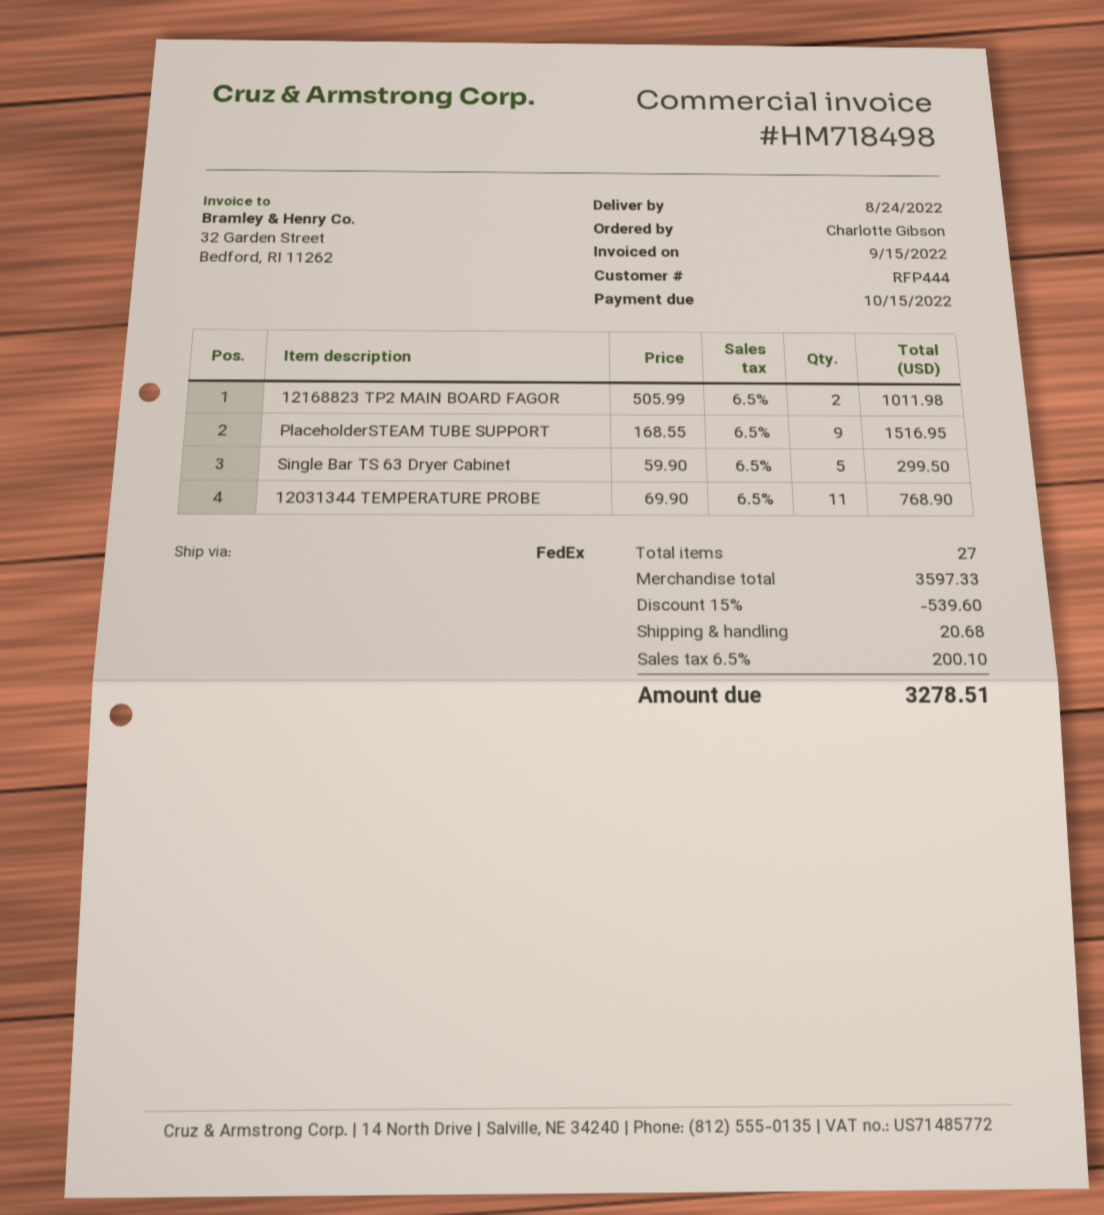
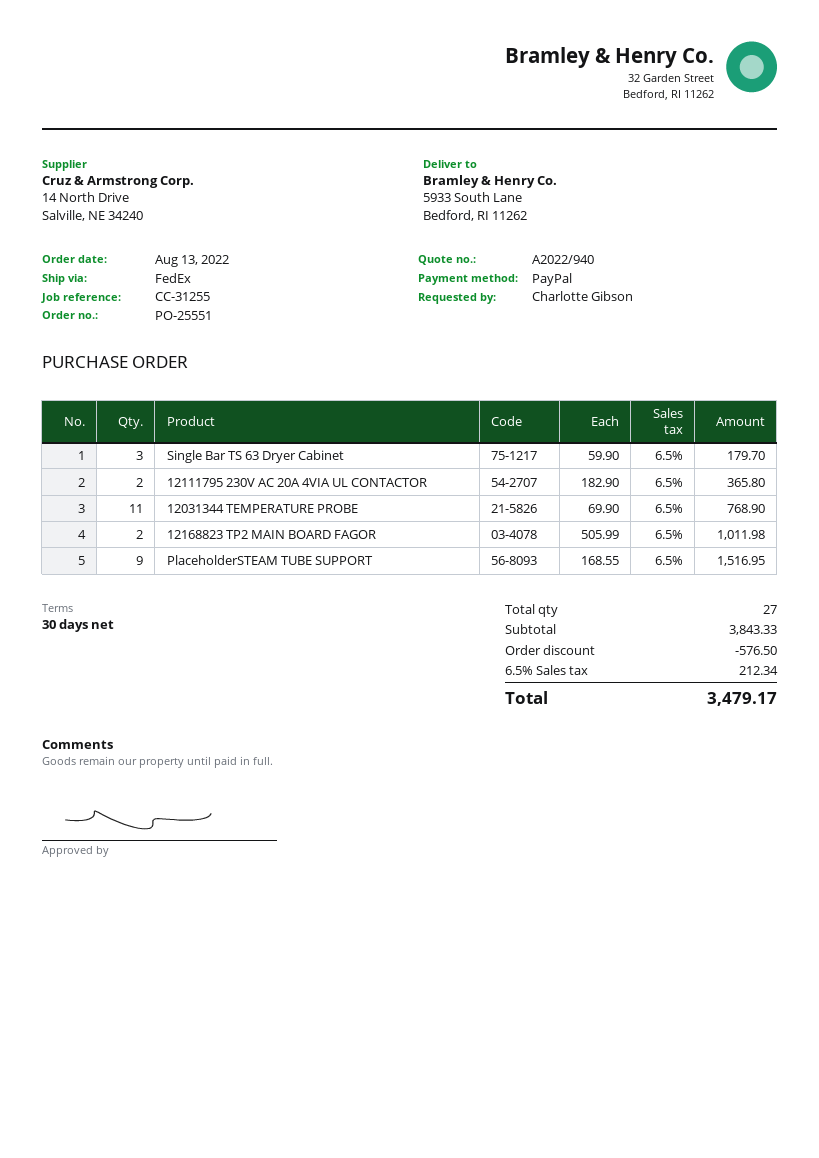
Single Bar TS 63 Dryer Cabinet: 5 x 59.90 = 299.50 -> 3 x 59.90 = 179.70
12111795 230V AC 20A 4VIA UL CONTACTOR: none -> 2 x 182.90 = 365.80
subtotal: 3597.33 -> 3843.33
discount: 539.60 -> 576.50
shipping: 20.68 -> none
tax: 6.5% = 200.10 -> 6.5% = 212.34
total: 3278.51 -> 3479.17

